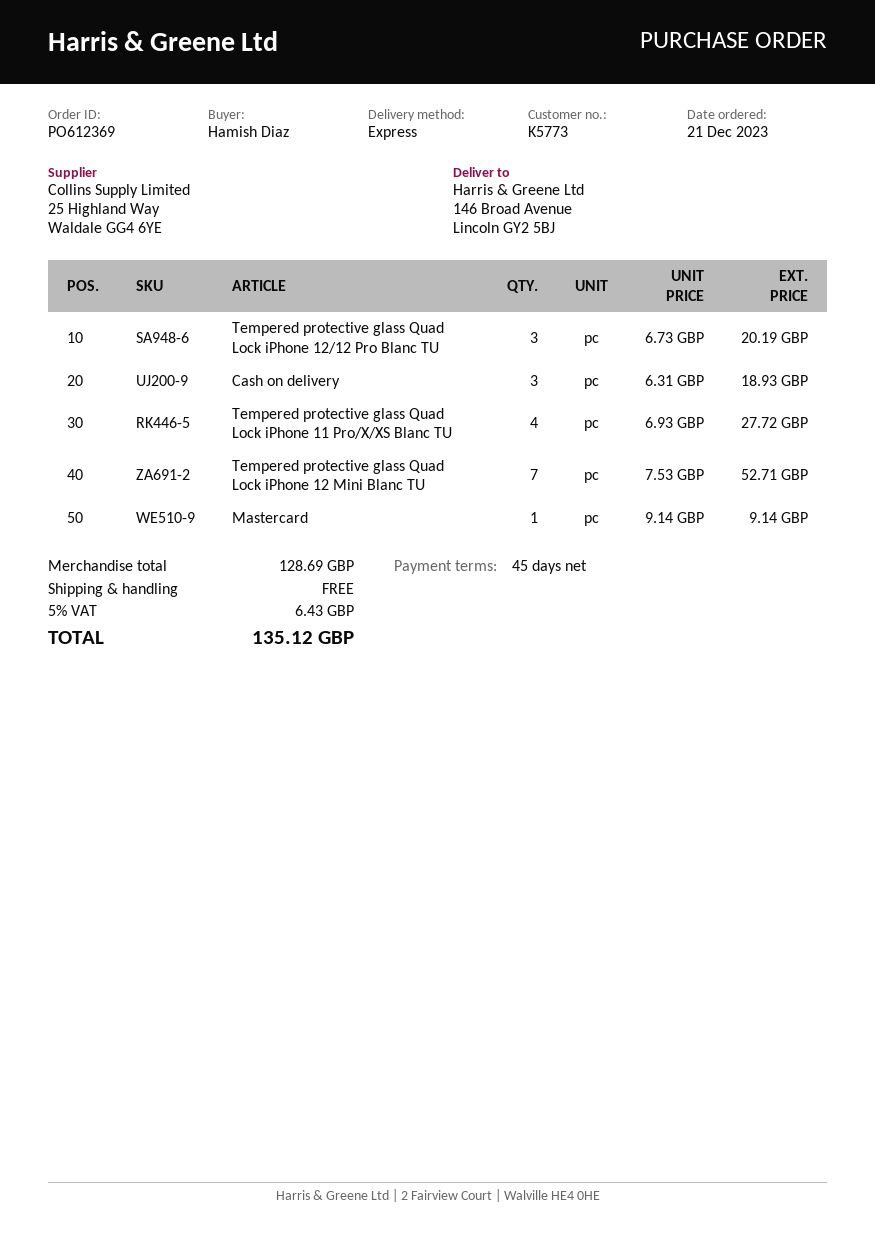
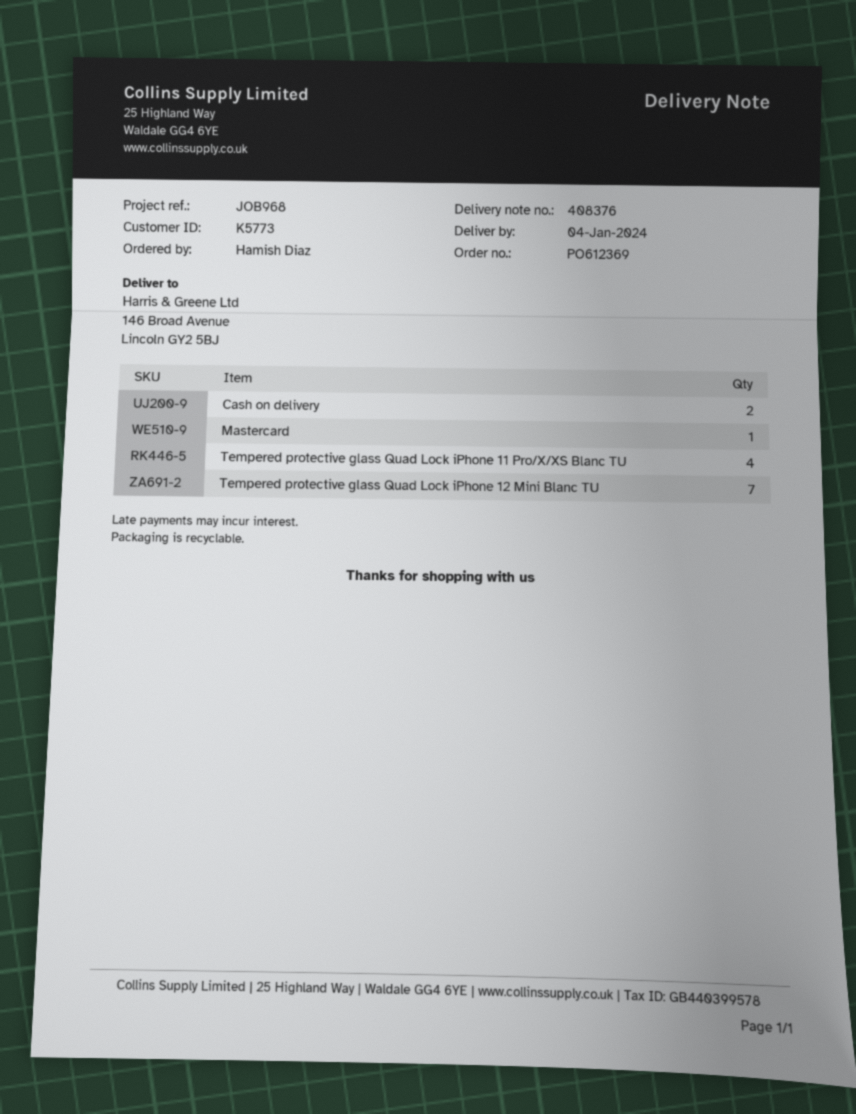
Tempered protective glass Quad Lock iPhone 12/12 Pro Blanc TU: 3 -> none
Cash on delivery: 3 -> 2

